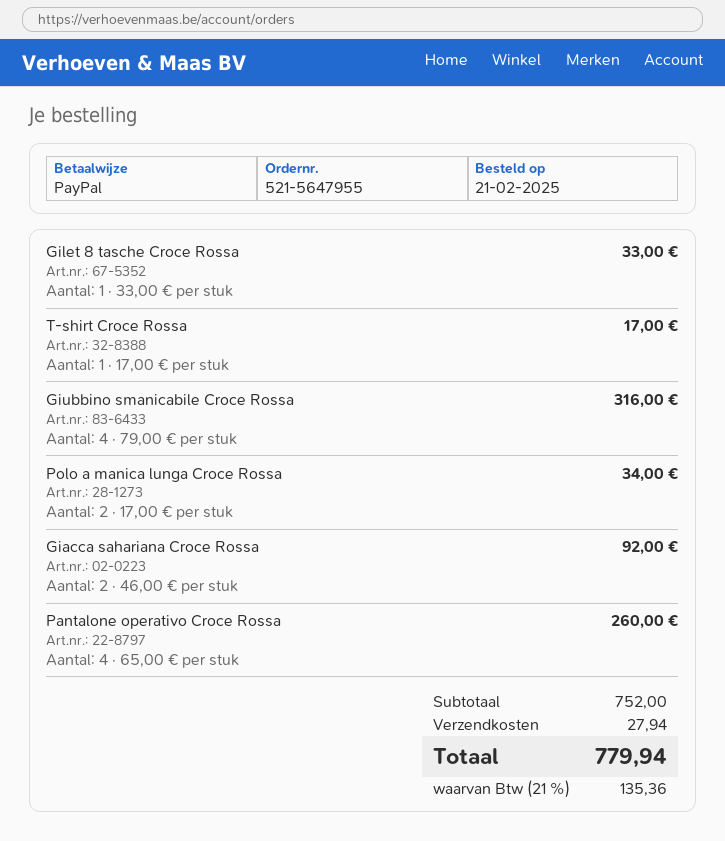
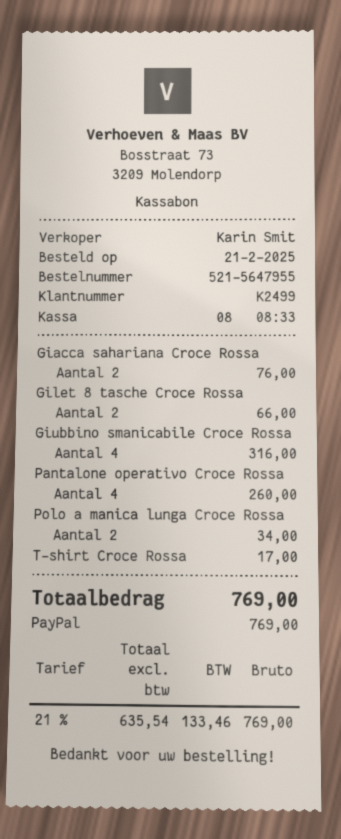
Gilet 8 tasche Croce Rossa: 1 for 33.00 -> 2 for 66.00
Giacca sahariana Croce Rossa: 2 for 92.00 -> 2 for 76.00
shipping: 27.94 -> none
tax: 21% = 135.36 -> 21% = 133.46
total: 779.94 -> 769.00

